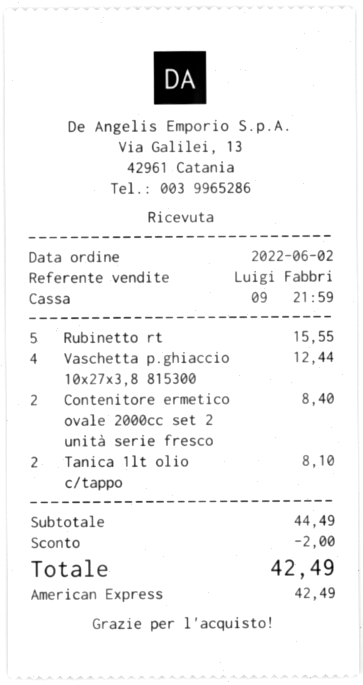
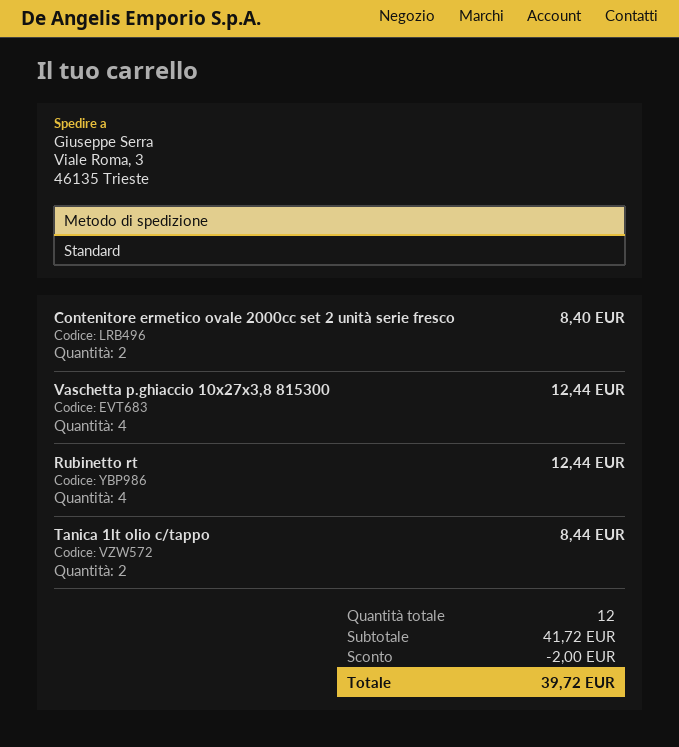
Rubinetto rt: 5 for 15.55 -> 4 for 12.44
Tanica 1lt olio c/tappo: 2 for 8.10 -> 2 for 8.44
subtotal: 44.49 -> 41.72
total: 42.49 -> 39.72

